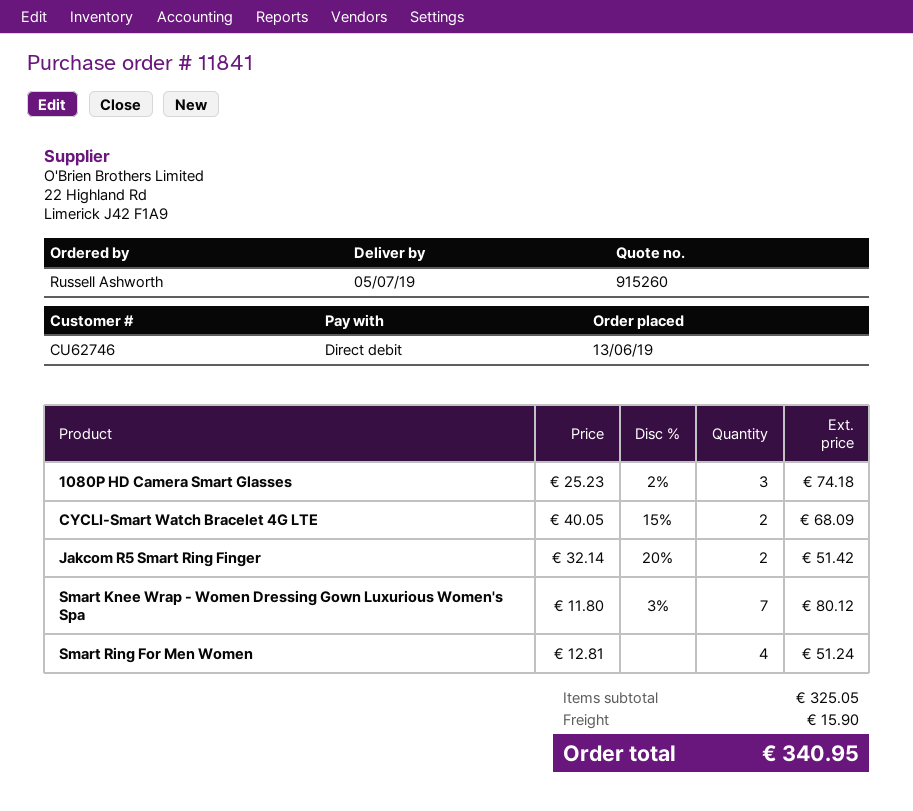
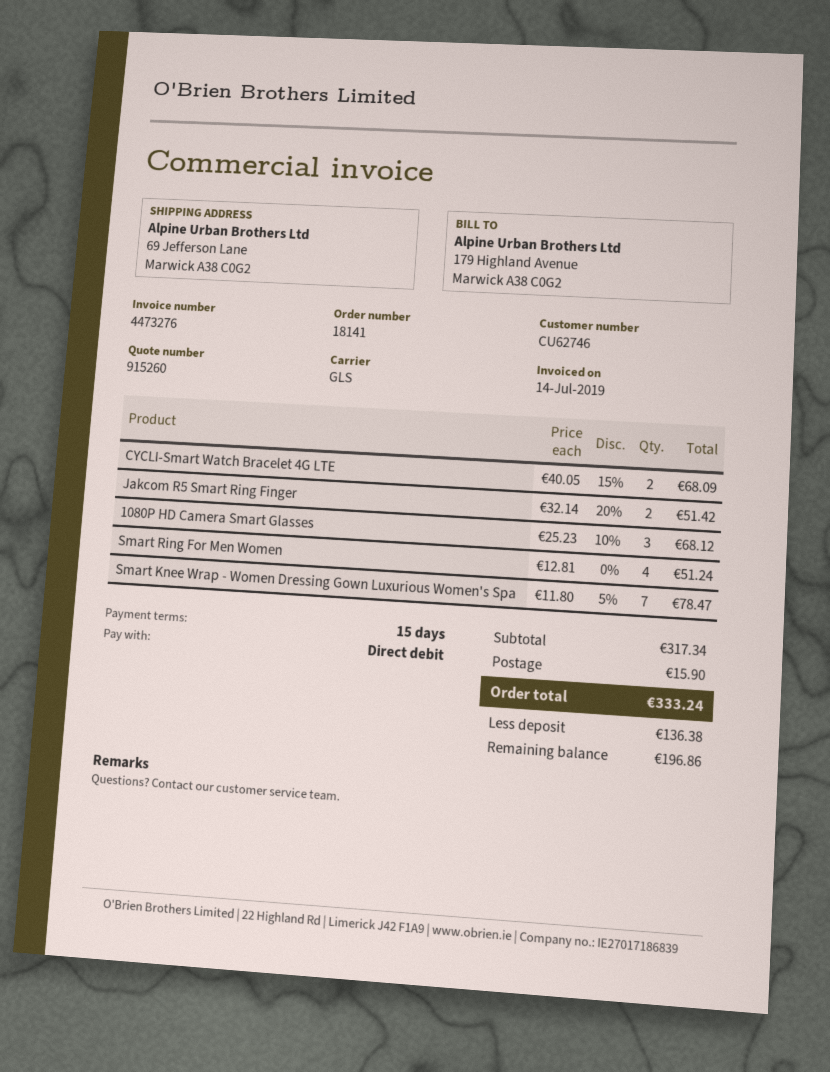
order number: 11841 -> 18141
1080P HD Camera Smart Glasses: 3 x 25.23 - 2% = 74.18 -> 3 x 25.23 - 10% = 68.12
Smart Knee Wrap - Women Dressing Gown Luxurious Women's Spa: 7 x 11.80 - 3% = 80.12 -> 7 x 11.80 - 5% = 78.47
subtotal: 325.05 -> 317.34
total: 340.95 -> 333.24

